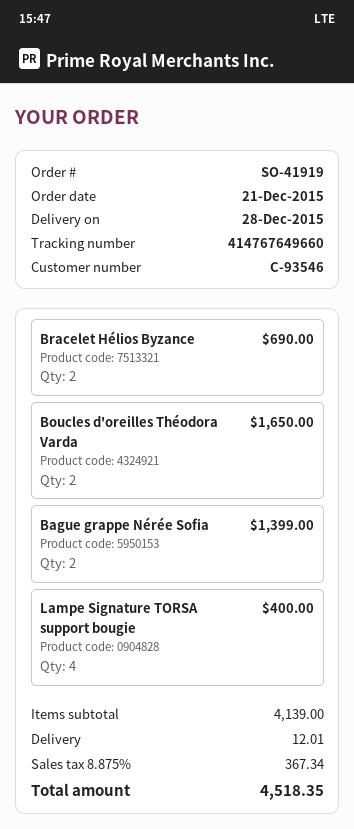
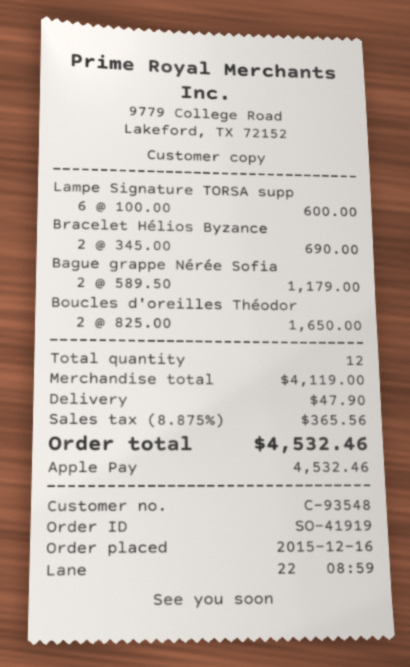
order date: 2015-12-21 -> 2015-12-16
customer number: C-93546 -> C-93548
Bague grappe Nérée Sofia: 2 for 1399.00 -> 2 for 1179.00
Lampe Signature TORSA support bougie: 4 for 400.00 -> 6 for 600.00
subtotal: 4139.00 -> 4119.00
shipping: 12.01 -> 47.90
tax: 8.875% = 367.34 -> 8.875% = 365.56
total: 4518.35 -> 4532.46

